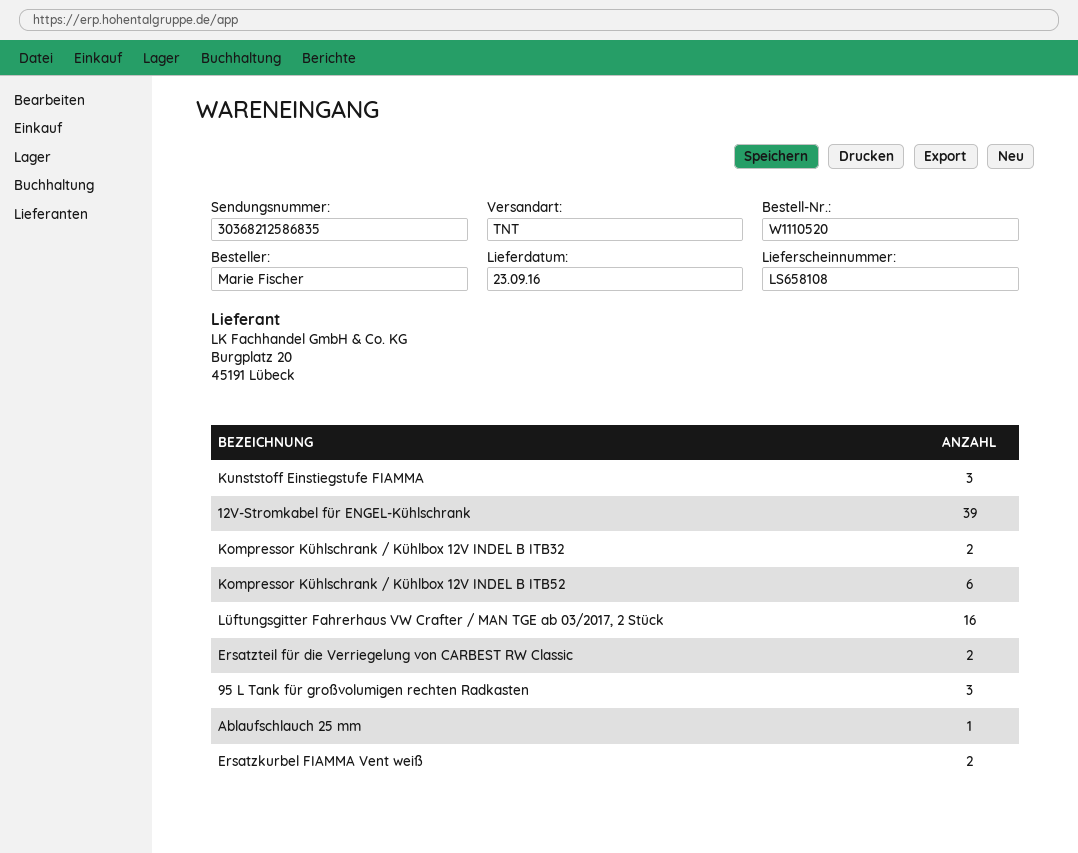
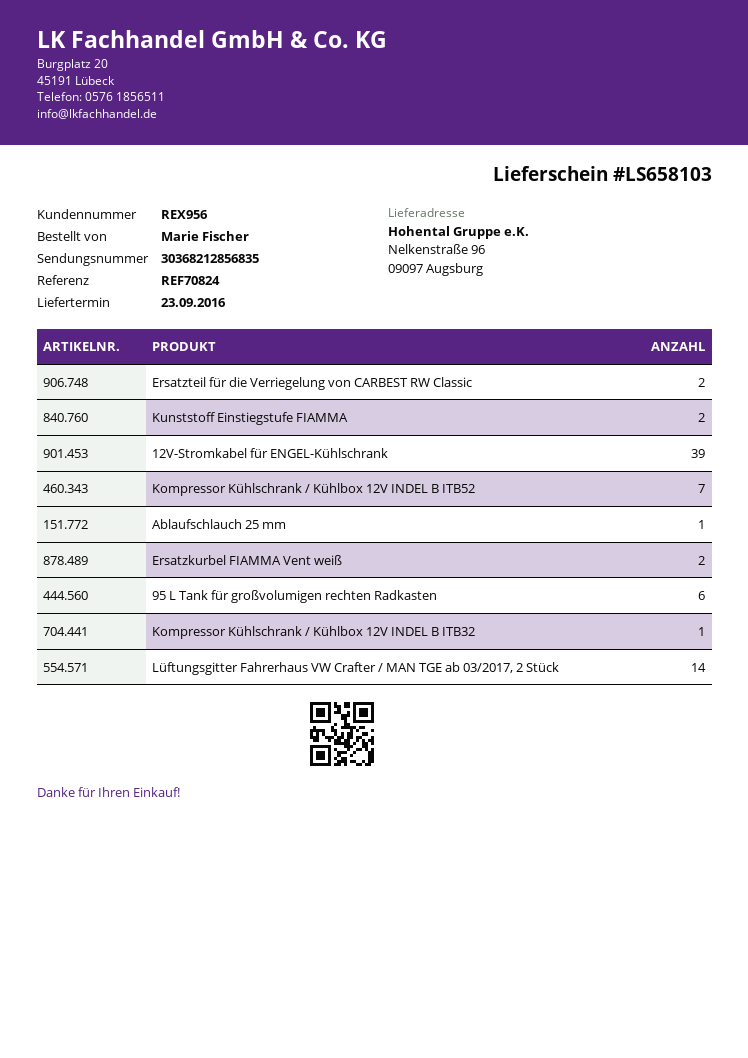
delivery note number: LS658108 -> LS658103
tracking number: 30368212586835 -> 30368212856835
Kunststoff Einstiegstufe FIAMMA: 3 -> 2
Kompressor Kühlschrank / Kühlbox 12V INDEL B ITB32: 2 -> 1
Kompressor Kühlschrank / Kühlbox 12V INDEL B ITB52: 6 -> 7
Lüftungsgitter Fahrerhaus VW Crafter / MAN TGE ab 03/2017, 2 Stück: 16 -> 14
95 L Tank für großvolumigen rechten Radkasten: 3 -> 6

